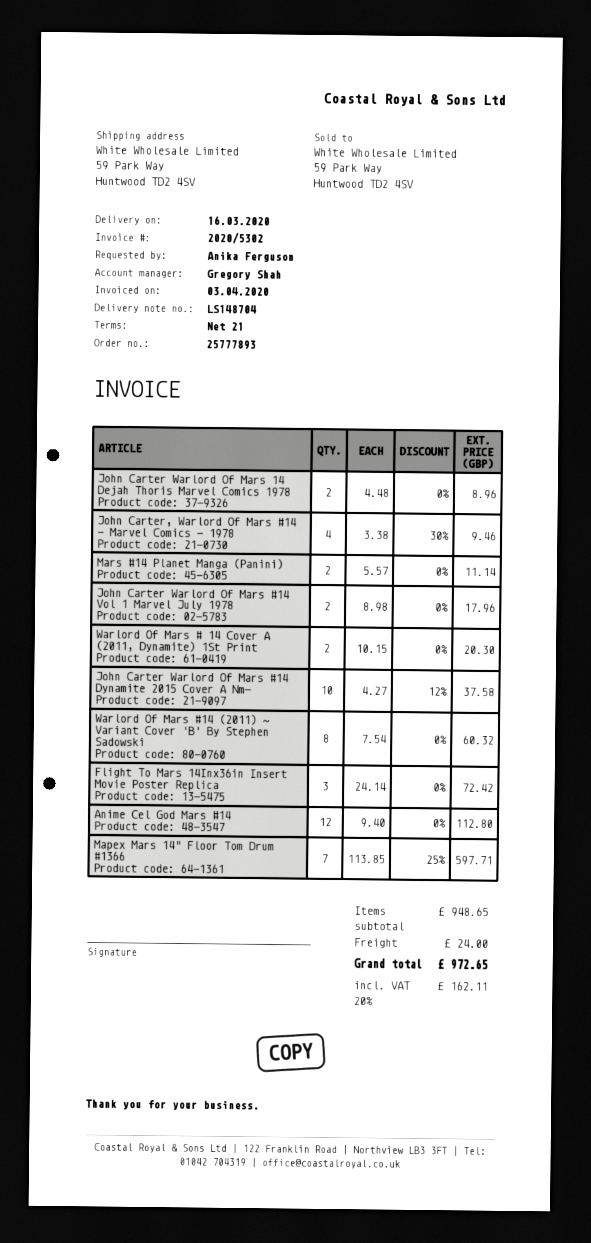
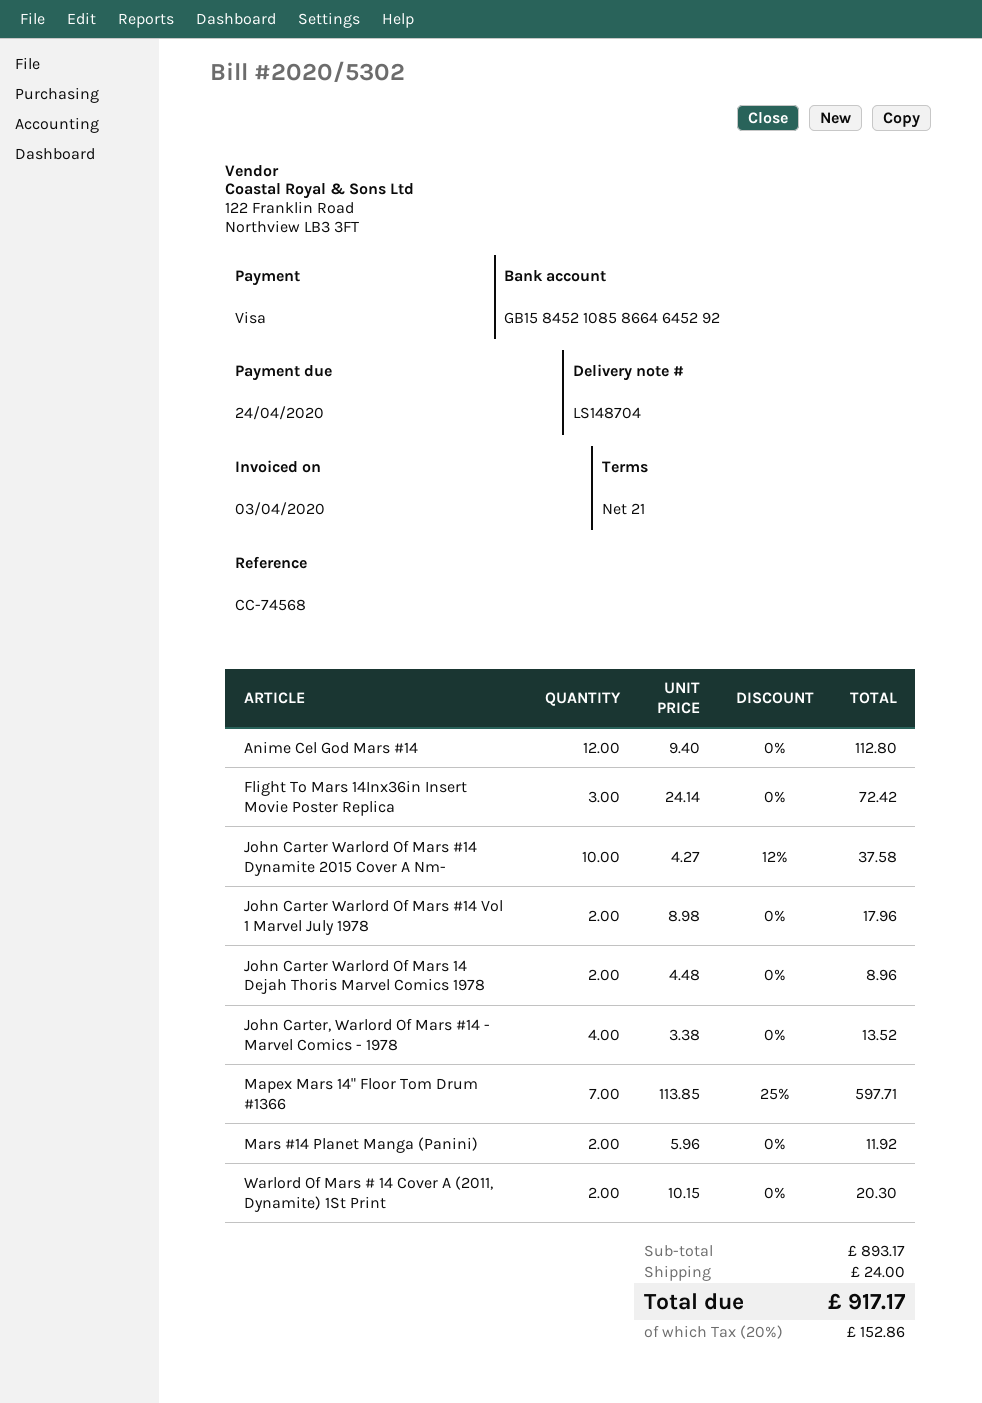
John Carter, Warlord Of Mars #14 - Marvel Comics - 1978: 4 x 3.38 - 30% = 9.46 -> 4 x 3.38 = 13.52
Mars #14 Planet Manga (Panini): 2 x 5.57 = 11.14 -> 2 x 5.96 = 11.92
Warlord Of Mars #14 (2011) ~ Variant Cover 'B' By Stephen Sadowski: 8 x 7.54 = 60.32 -> none
subtotal: 948.65 -> 893.17
tax: 20% = 162.11 -> 20% = 152.86
total: 972.65 -> 917.17

